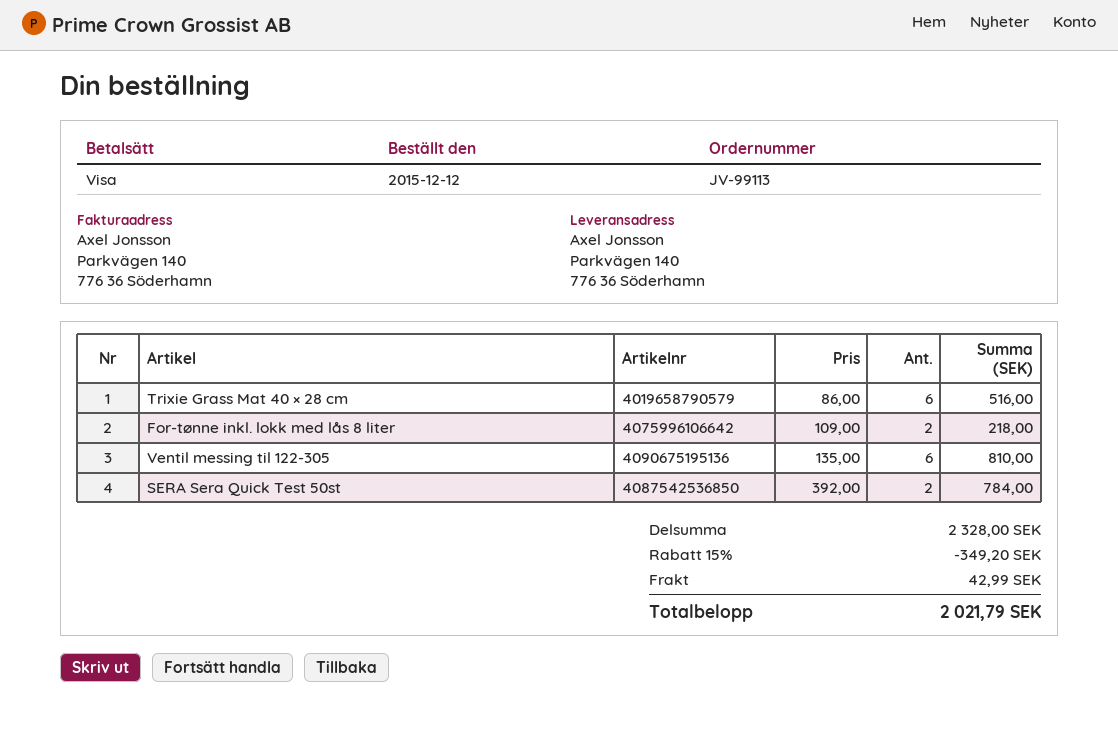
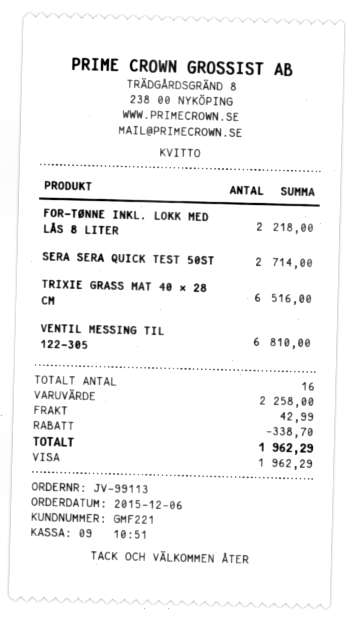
order date: 2015-12-12 -> 2015-12-06
SERA Sera Quick Test 50st: 2 for 784.00 -> 2 for 714.00
subtotal: 2328.00 -> 2258.00
discount: 349.20 -> 338.70
total: 2021.79 -> 1962.29

